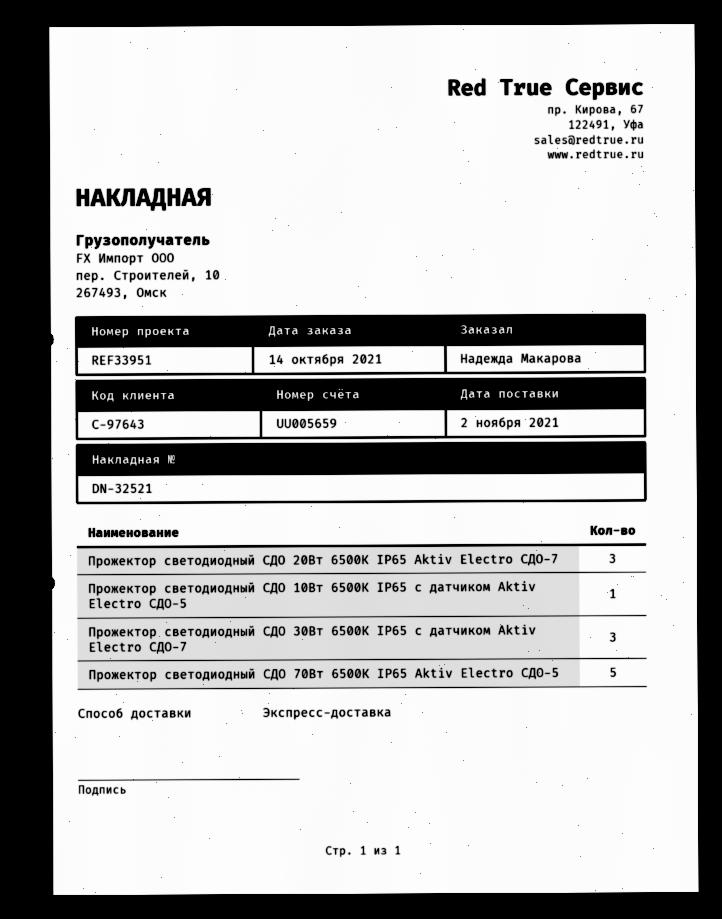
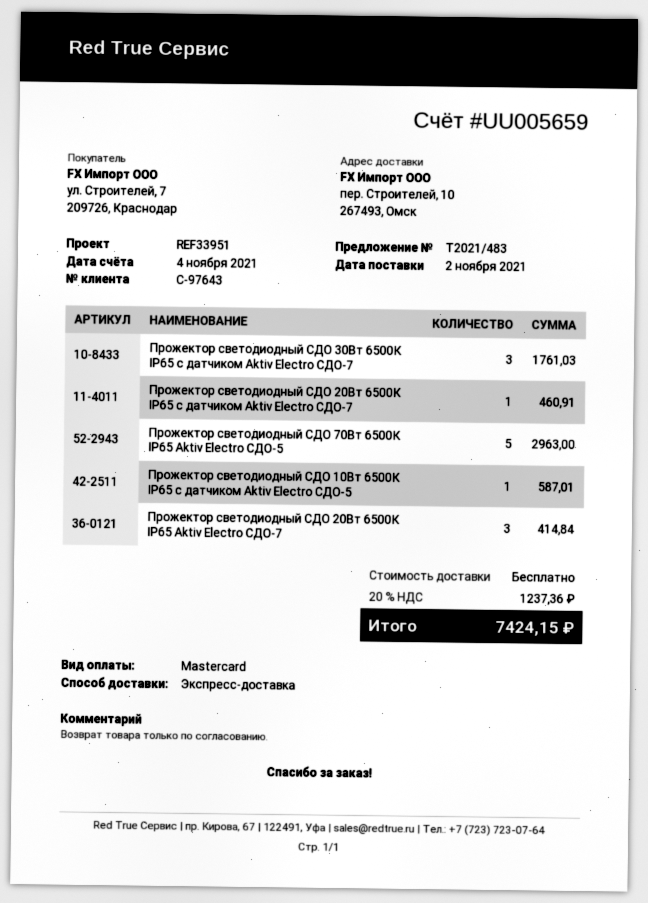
Прожектор светодиодный СДО 20Вт 6500К IP65 с датчиком Aktiv Electro СДО-7: none -> 1

